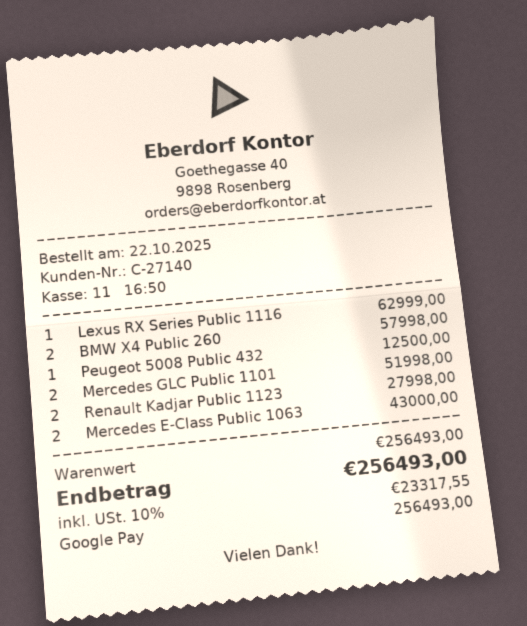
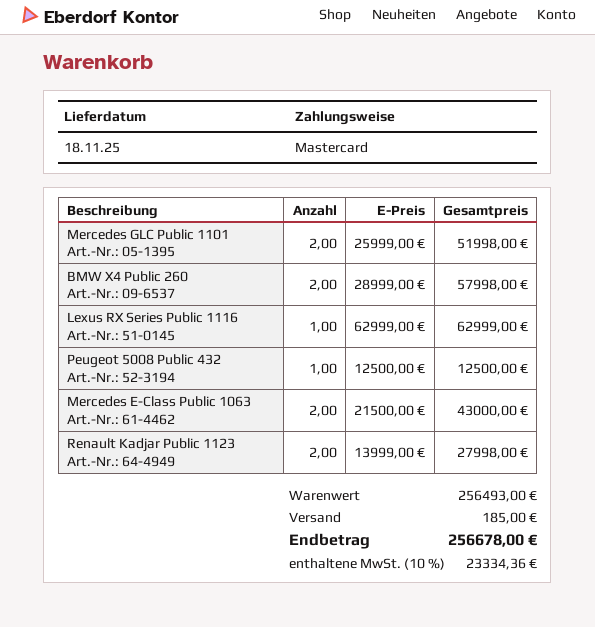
payment method: Google Pay -> Mastercard
shipping: none -> 185.00
tax: 10% = 23317.55 -> 10% = 23334.36
total: 256493.00 -> 256678.00

